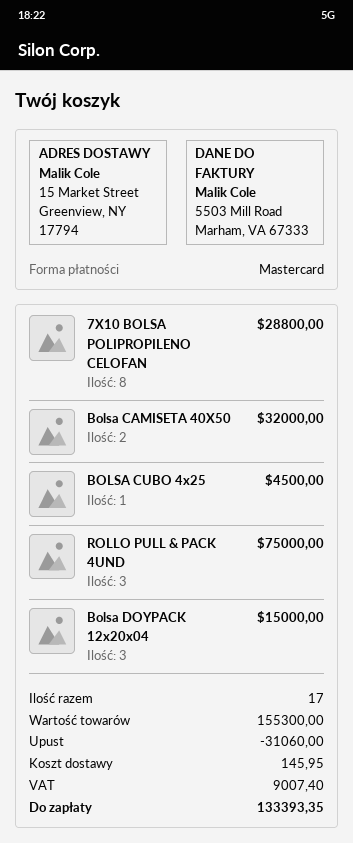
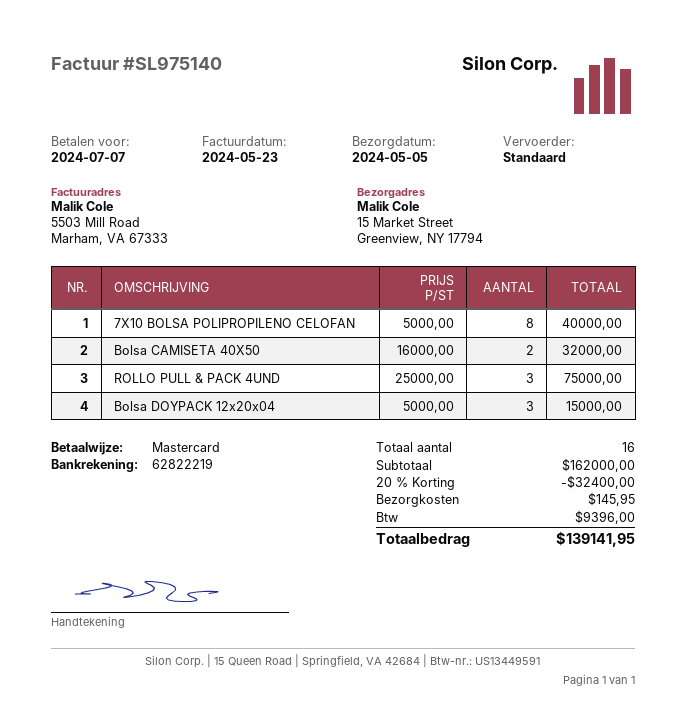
7X10 BOLSA POLIPROPILENO CELOFAN: 8 for 28800.00 -> 8 for 40000.00
BOLSA CUBO 4x25: 1 for 4500.00 -> none
total quantity: 17 -> 16
subtotal: 155300.00 -> 162000.00
discount: 31060.00 -> 32400.00
tax: 9007.40 -> 9396.00
total: 133393.35 -> 139141.95

